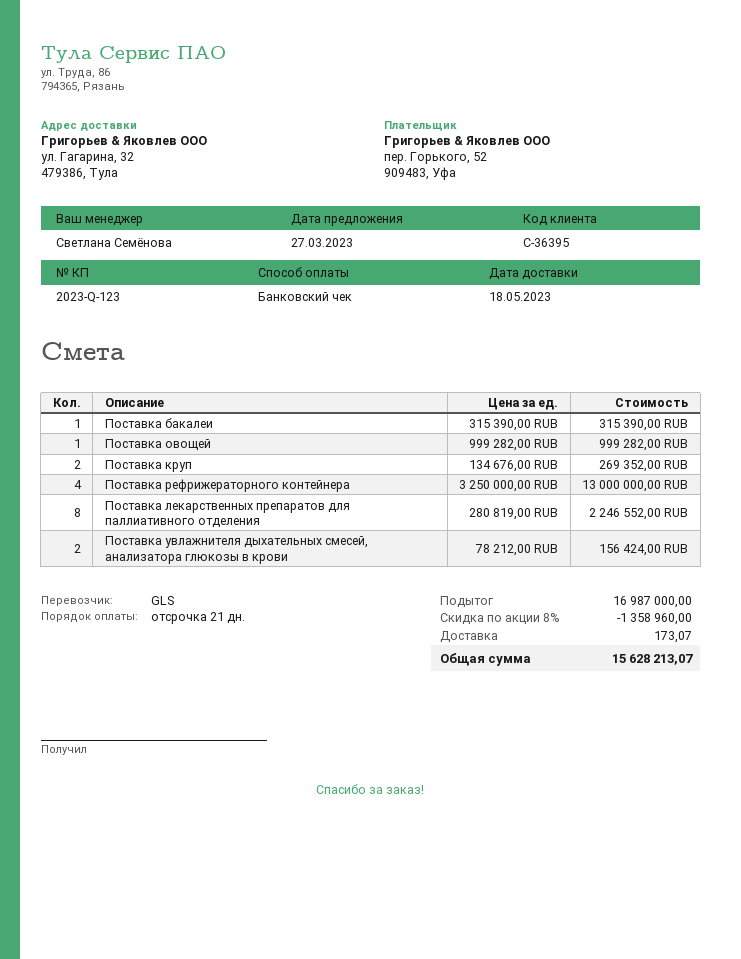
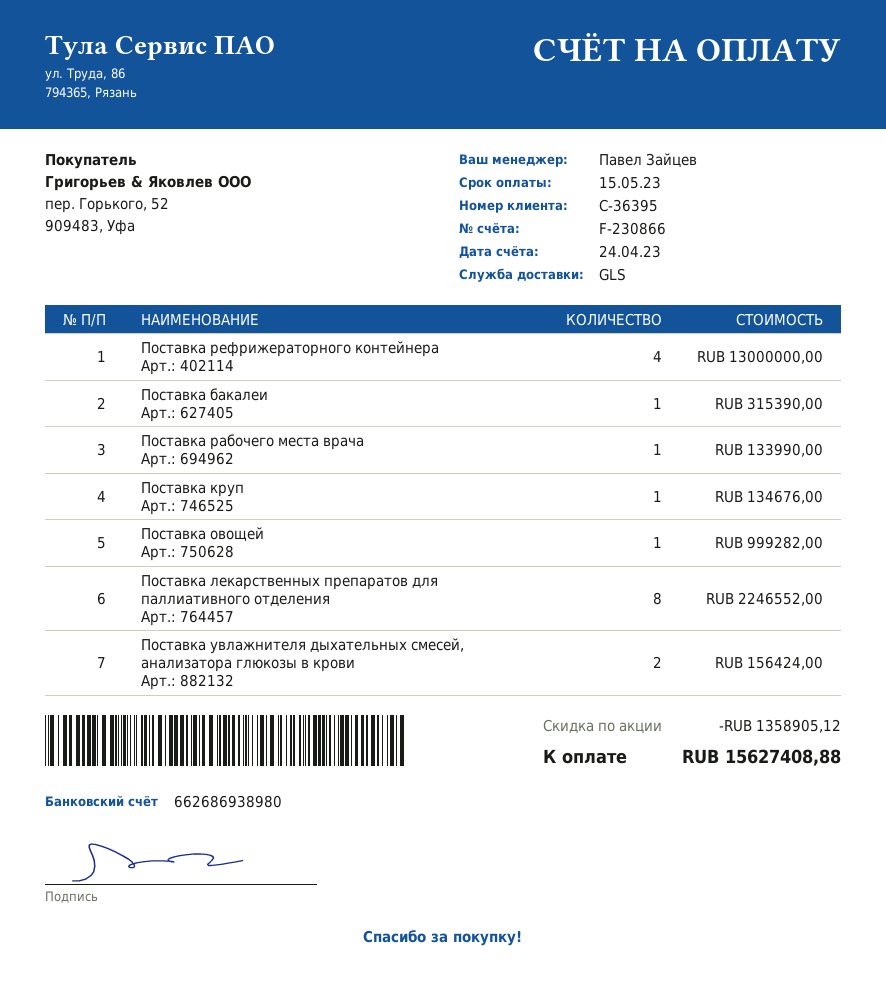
sales rep: Светлана Семёнова -> Павел Зайцев
Поставка круп: 2 for 269352.00 -> 1 for 134676.00
Поставка рабочего места врача: none -> 1 for 133990.00
discount: 1358960.00 -> 1358905.12
shipping: 173.07 -> none
total: 15628213.07 -> 15627408.88

